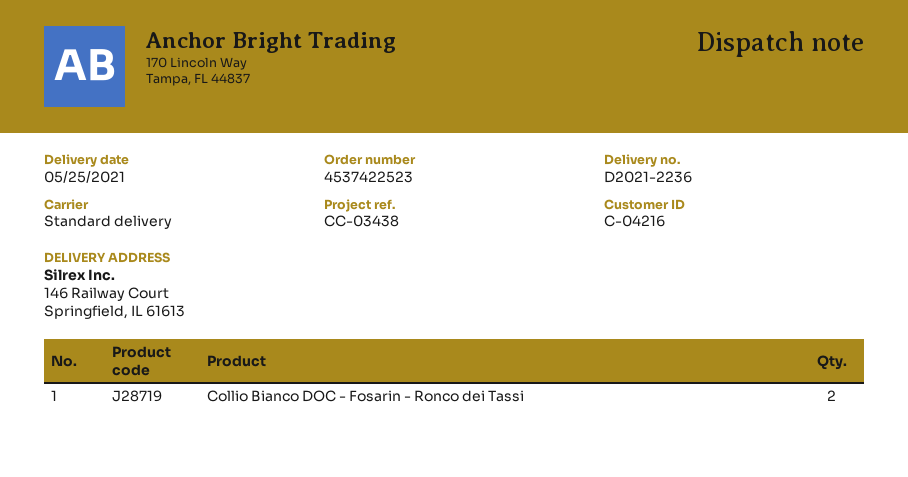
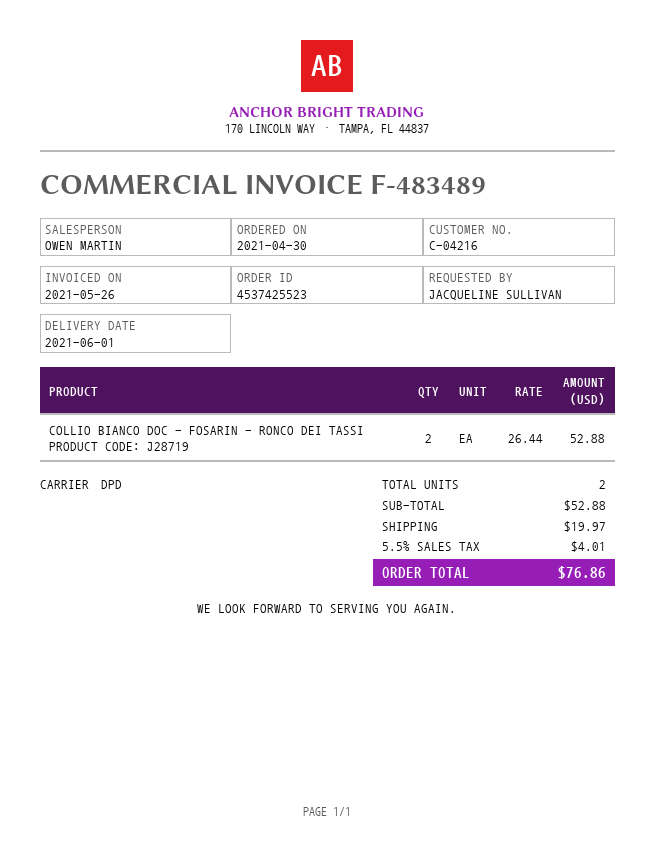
order number: 4537422523 -> 4537425523
delivery date: 2021-05-25 -> 2021-06-01
shipping method: standard -> DPD

